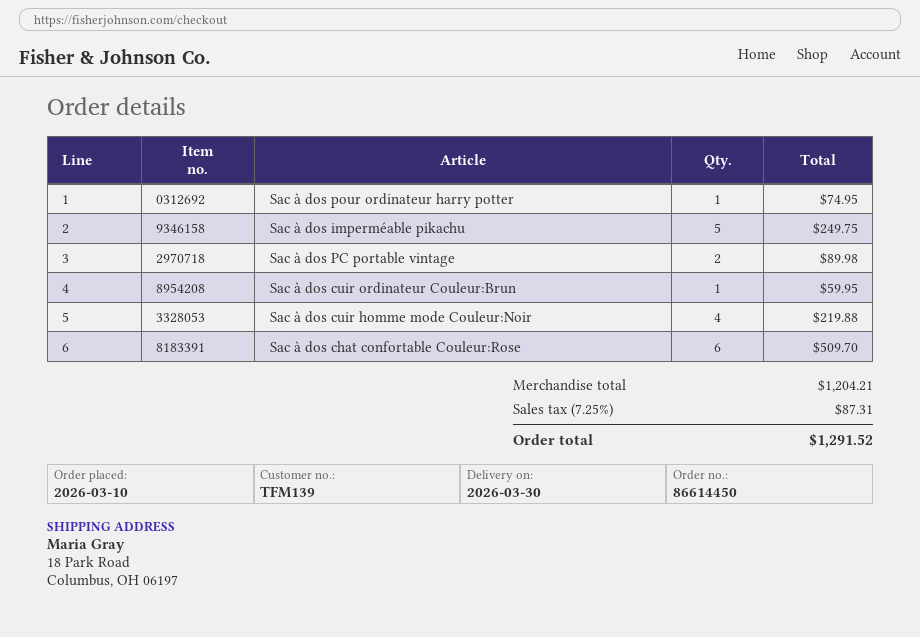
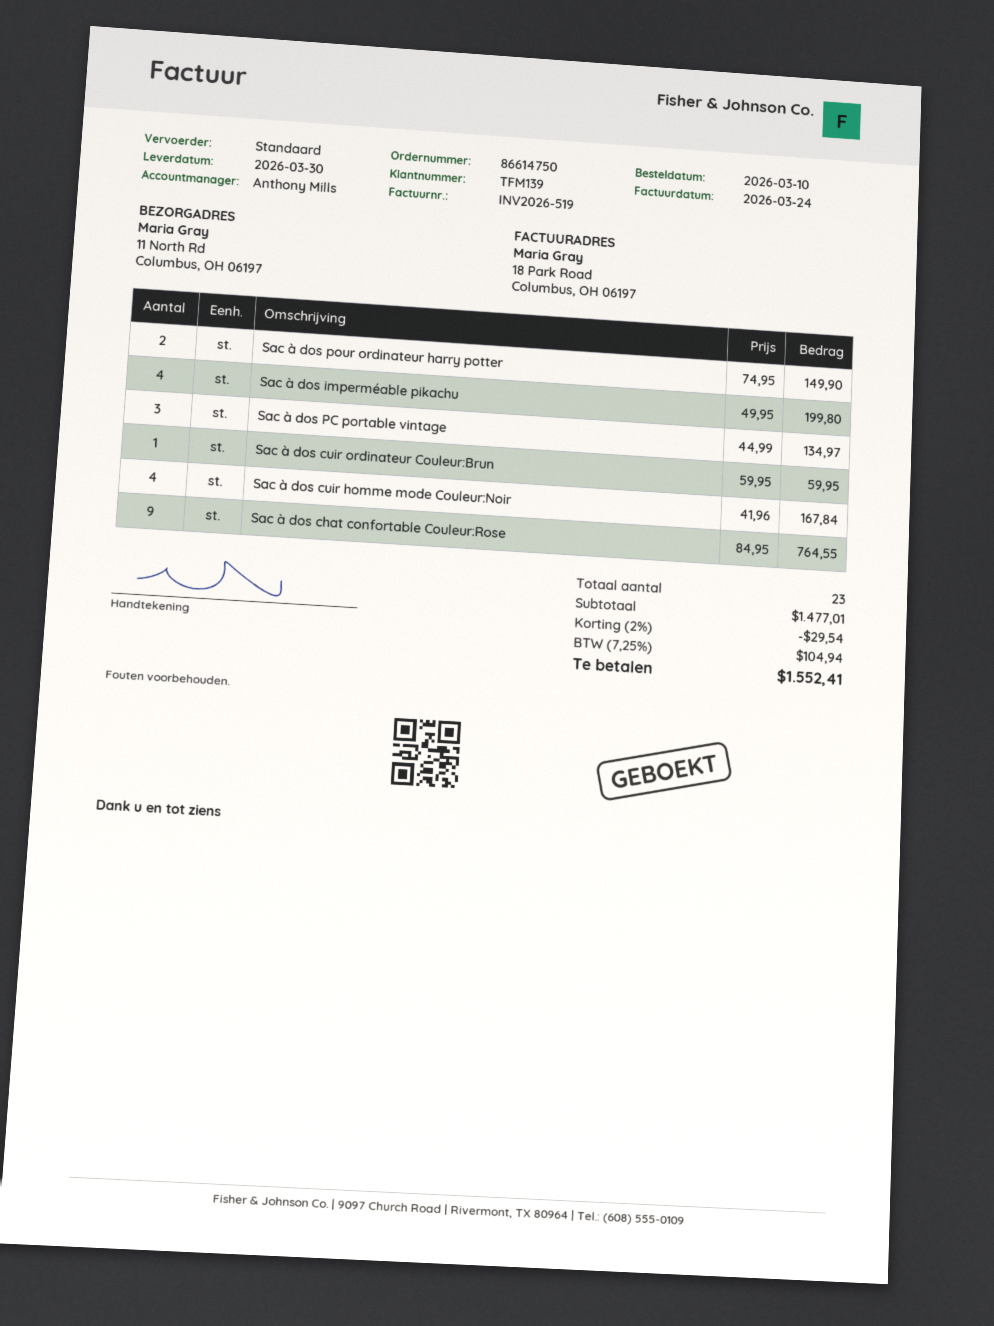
order number: 86614450 -> 86614750
ship to: 18 Park Road, Columbus, OH 06197 -> 11 North Rd, Columbus, OH 06197
Sac à dos pour ordinateur harry potter: 1 for 74.95 -> 2 for 149.90
Sac à dos imperméable pikachu: 5 for 249.75 -> 4 for 199.80
Sac à dos PC portable vintage: 2 for 89.98 -> 3 for 134.97
Sac à dos cuir homme mode Couleur:Noir: 4 for 219.88 -> 4 for 167.84
Sac à dos chat confortable Couleur:Rose: 6 for 509.70 -> 9 for 764.55
subtotal: 1204.21 -> 1477.01
discount: none -> 2% = 29.54
tax: 7.25% = 87.31 -> 7.25% = 104.94
total: 1291.52 -> 1552.41

